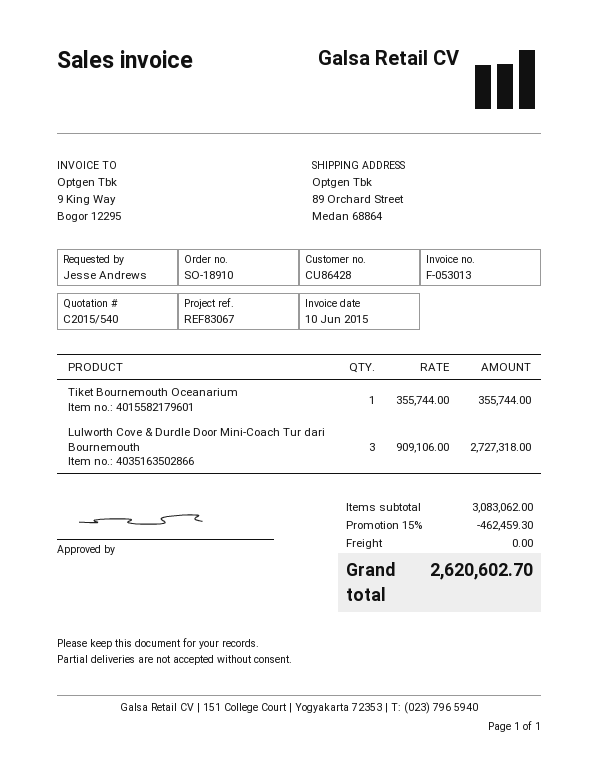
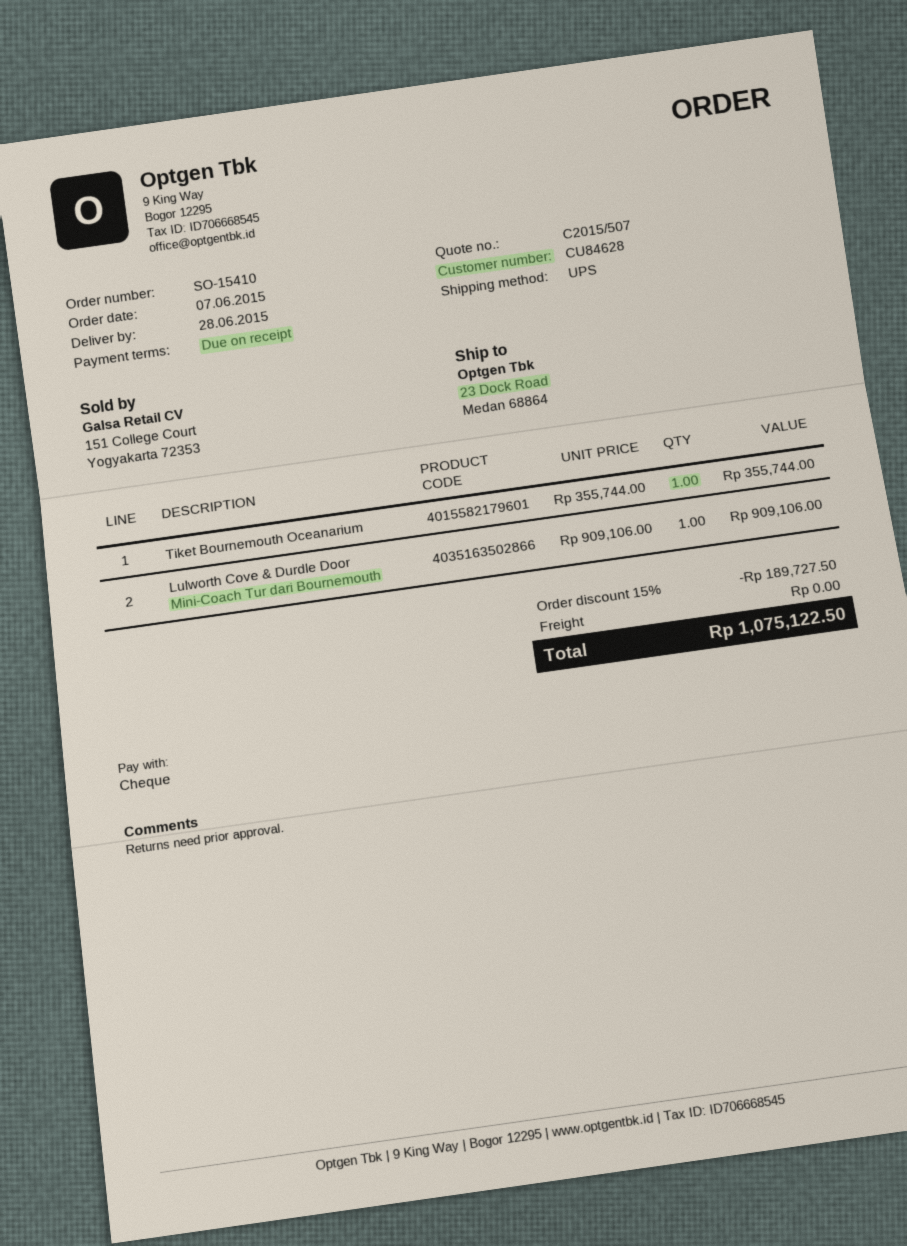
quote number: C2015/540 -> C2015/507
order number: SO-18910 -> SO-15410
customer number: CU86428 -> CU84628
ship to: 89 Orchard Street, Medan 68864 -> 23 Dock Road, Medan 68864
Lulworth Cove & Durdle Door Mini-Coach Tur dari Bournemouth: 3 x 909106.00 = 2727318.00 -> 1 x 909106.00 = 909106.00
discount: 15% = 462459.30 -> 15% = 189727.50
total: 2620602.70 -> 1075122.50

